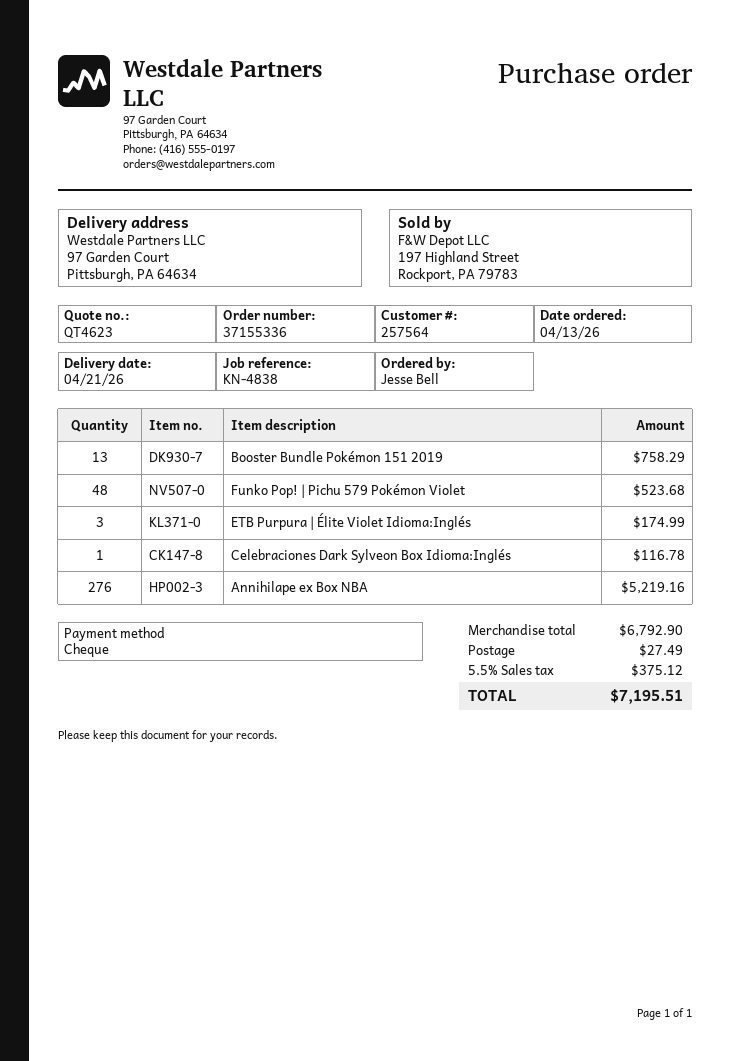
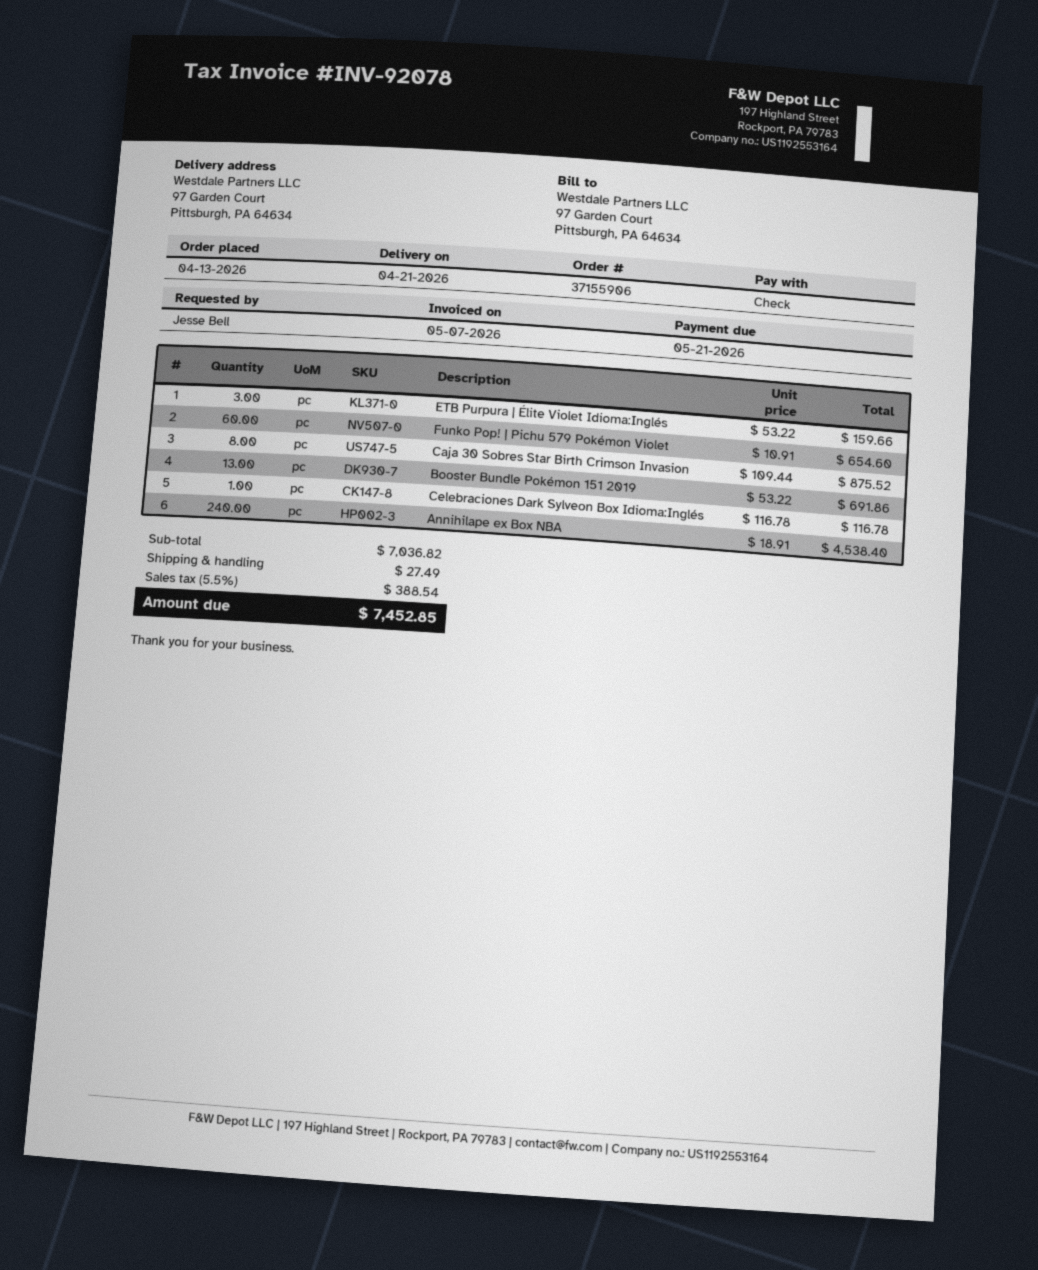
order number: 37155336 -> 37155906
Booster Bundle Pokémon 151 2019: 13 for 758.29 -> 13 for 691.86
Funko Pop! | Pichu 579 Pokémon Violet: 48 for 523.68 -> 60 for 654.60
ETB Purpura | Élite Violet Idioma:Inglés: 3 for 174.99 -> 3 for 159.66
Annihilape ex Box NBA: 276 for 5219.16 -> 240 for 4538.40
Caja 30 Sobres Star Birth Crimson Invasion: none -> 8 for 875.52
subtotal: 6792.90 -> 7036.82
tax: 5.5% = 375.12 -> 5.5% = 388.54
total: 7195.51 -> 7452.85

